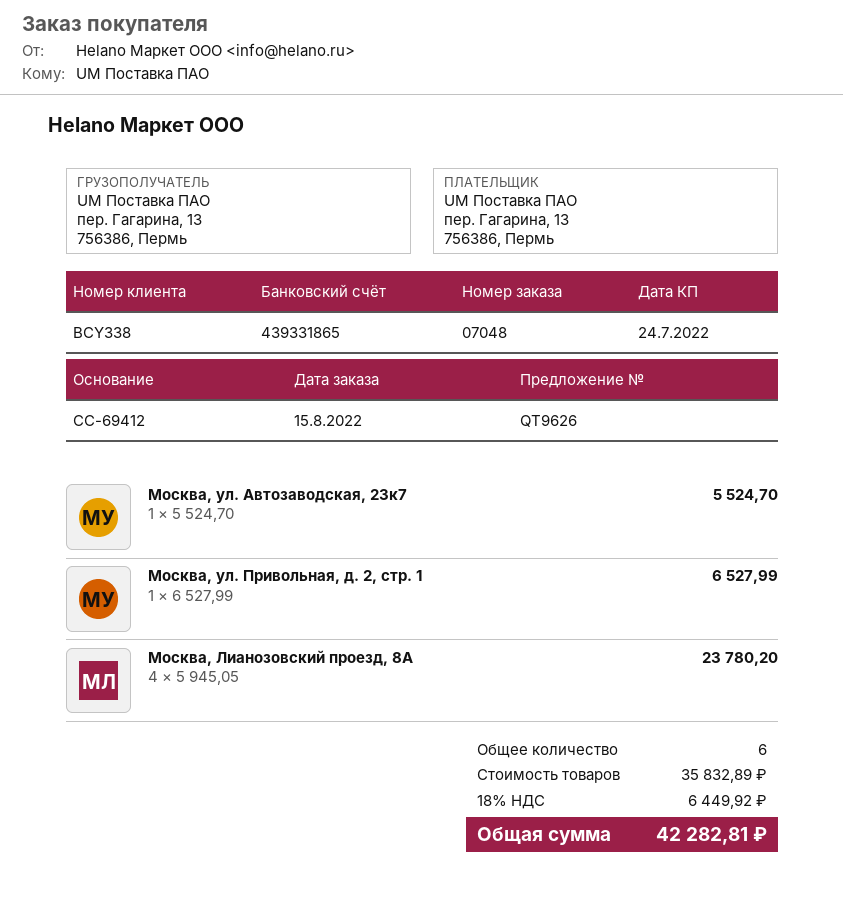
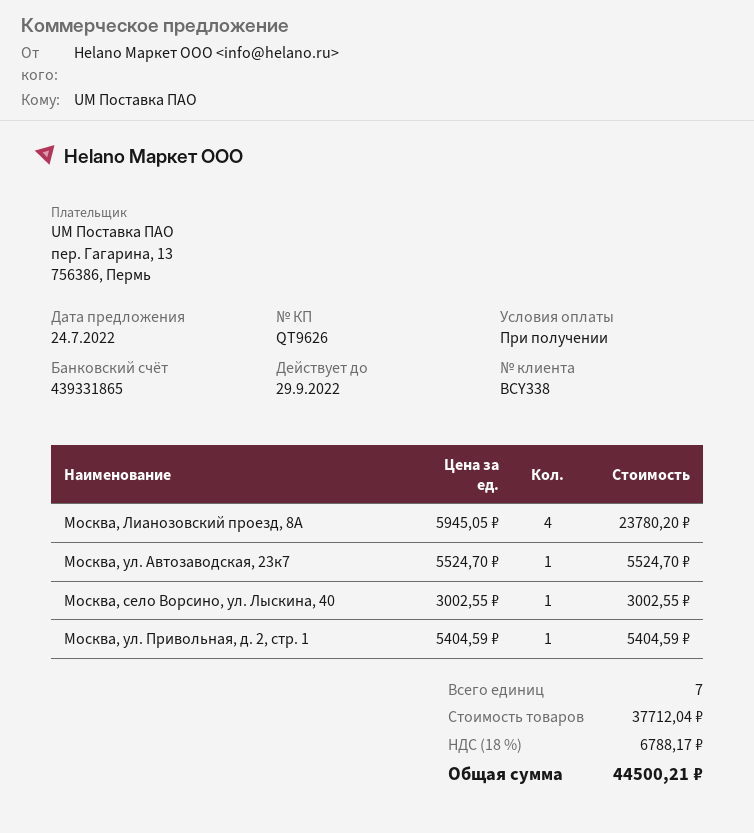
Москва, ул. Привольная, д. 2, стр. 1: 1 x 6527.99 = 6527.99 -> 1 x 5404.59 = 5404.59
Москва, село Ворсино, ул. Лыскина, 40: none -> 1 x 3002.55 = 3002.55
total quantity: 6 -> 7
subtotal: 35832.89 -> 37712.04
tax: 18% = 6449.92 -> 18% = 6788.17
total: 42282.81 -> 44500.21

